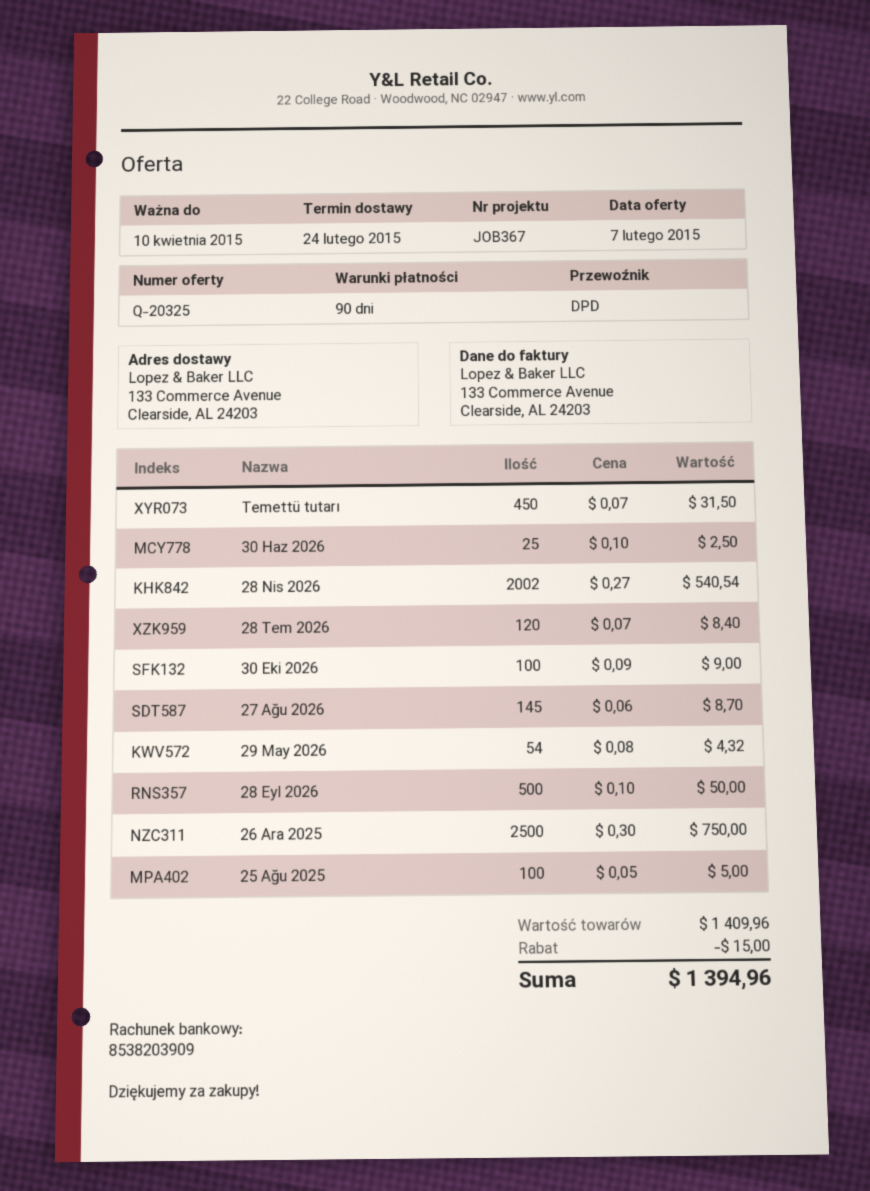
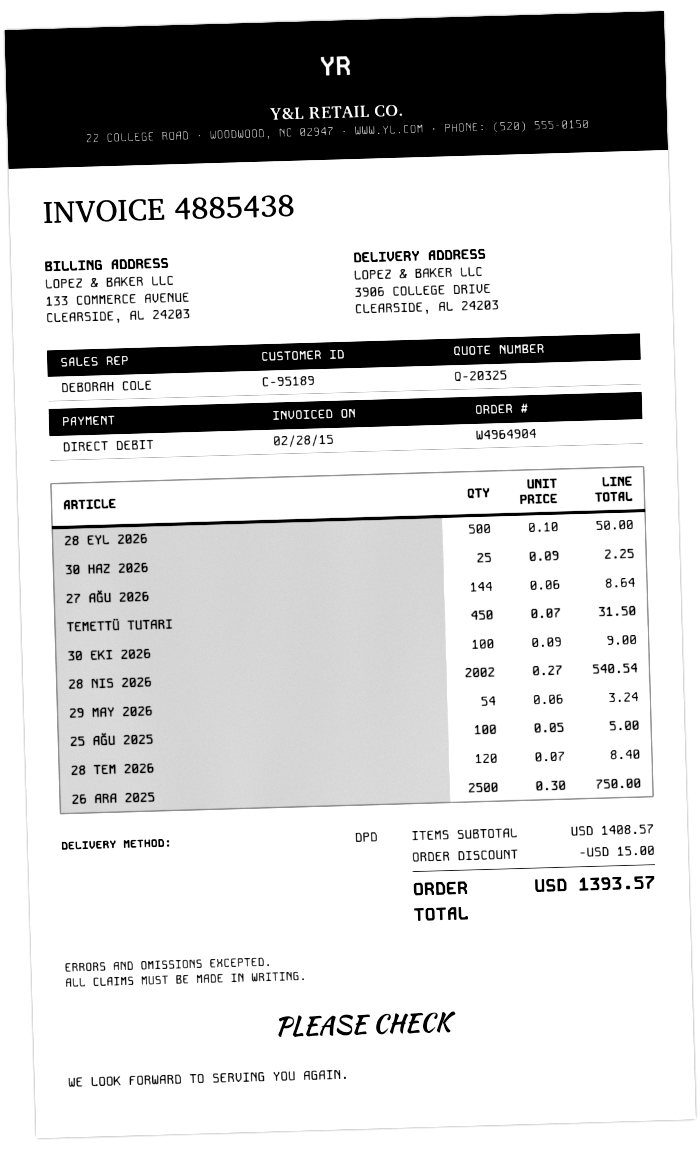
ship to: 133 Commerce Avenue, Clearside, AL 24203 -> 3906 COLLEGE DRIVE, CLEARSIDE, AL 24203
30 Haz 2026: 25 x 0.10 = 2.50 -> 25 x 0.09 = 2.25
27 Ağu 2026: 145 x 0.06 = 8.70 -> 144 x 0.06 = 8.64
29 May 2026: 54 x 0.08 = 4.32 -> 54 x 0.06 = 3.24
subtotal: 1409.96 -> 1408.57
total: 1394.96 -> 1393.57

